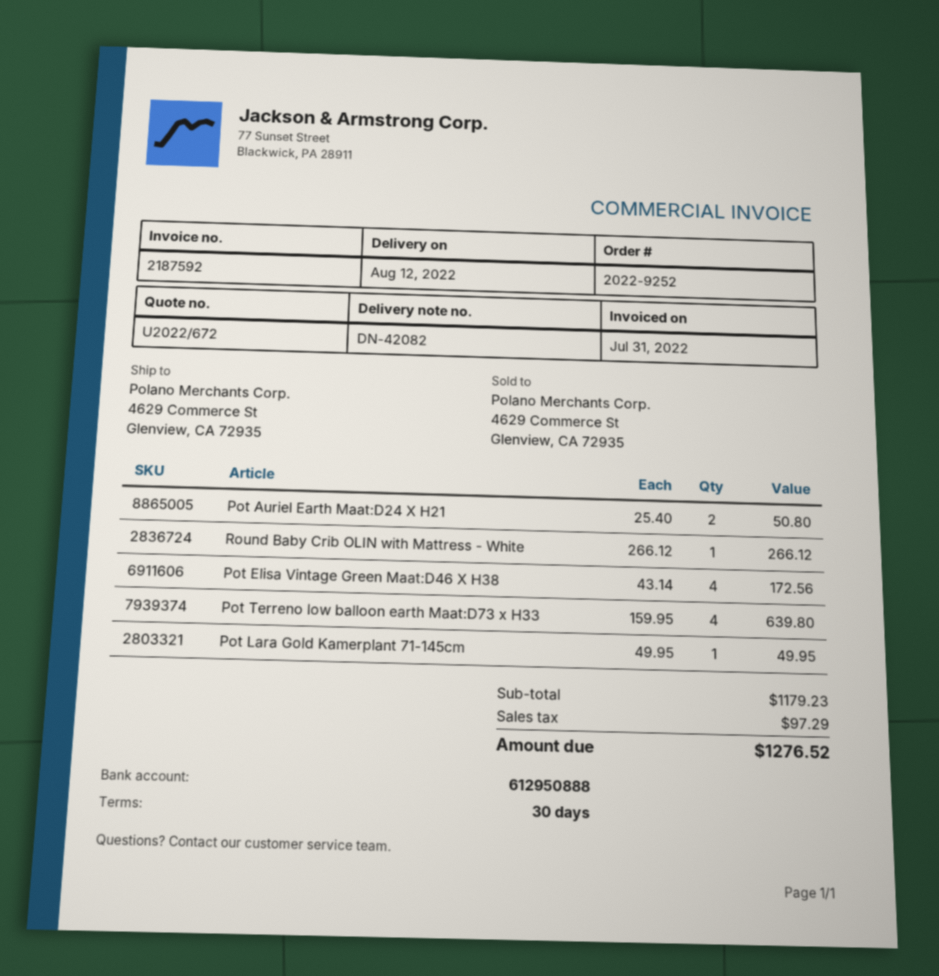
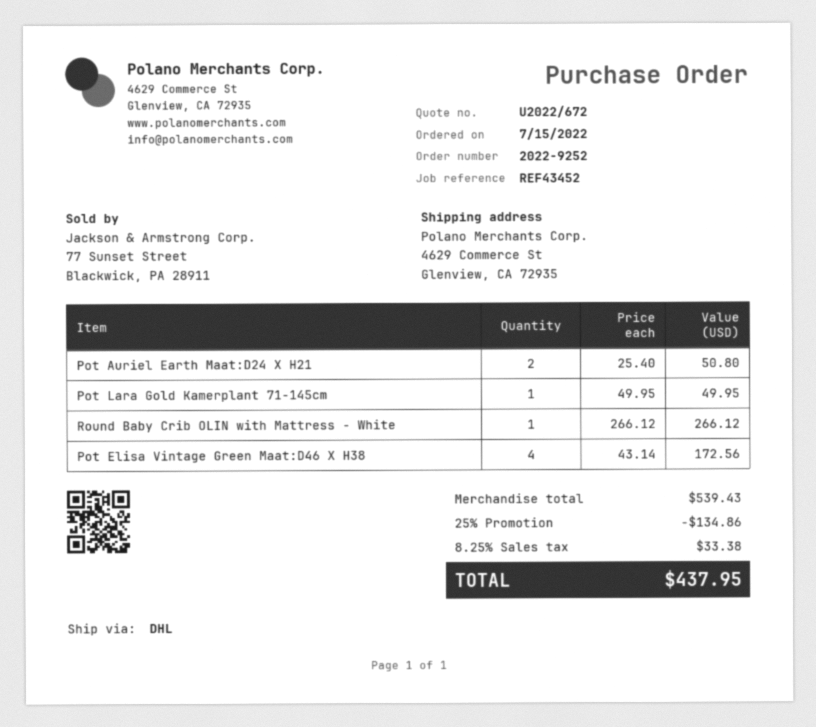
Pot Terreno low balloon earth Maat:D73 x H33: 4 x 159.95 = 639.80 -> none
subtotal: 1179.23 -> 539.43
discount: none -> 25% = 134.86
tax: 97.29 -> 33.38
total: 1276.52 -> 437.95

